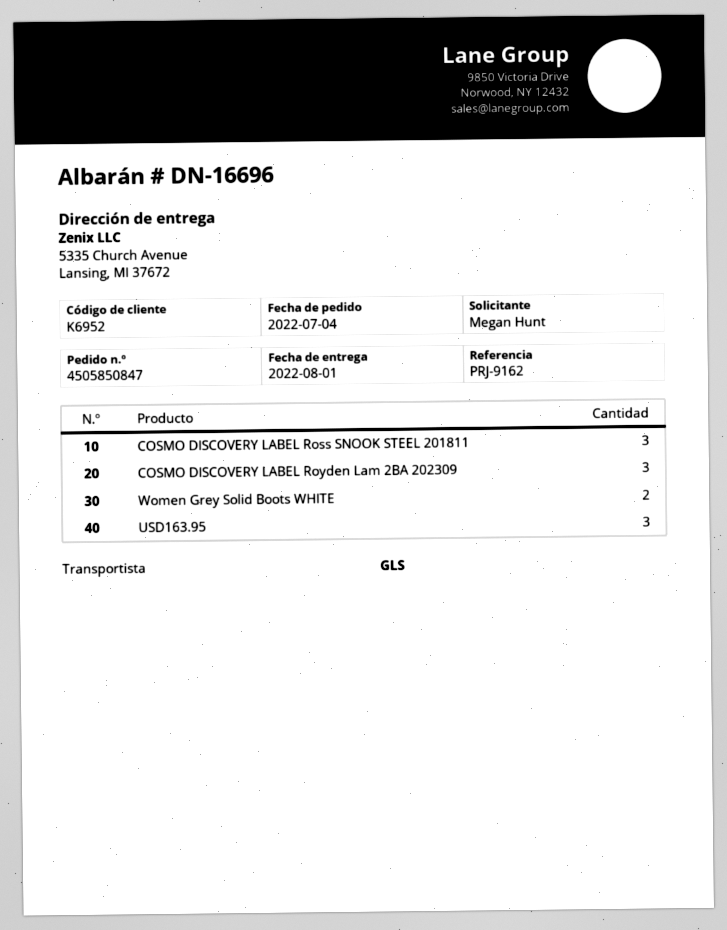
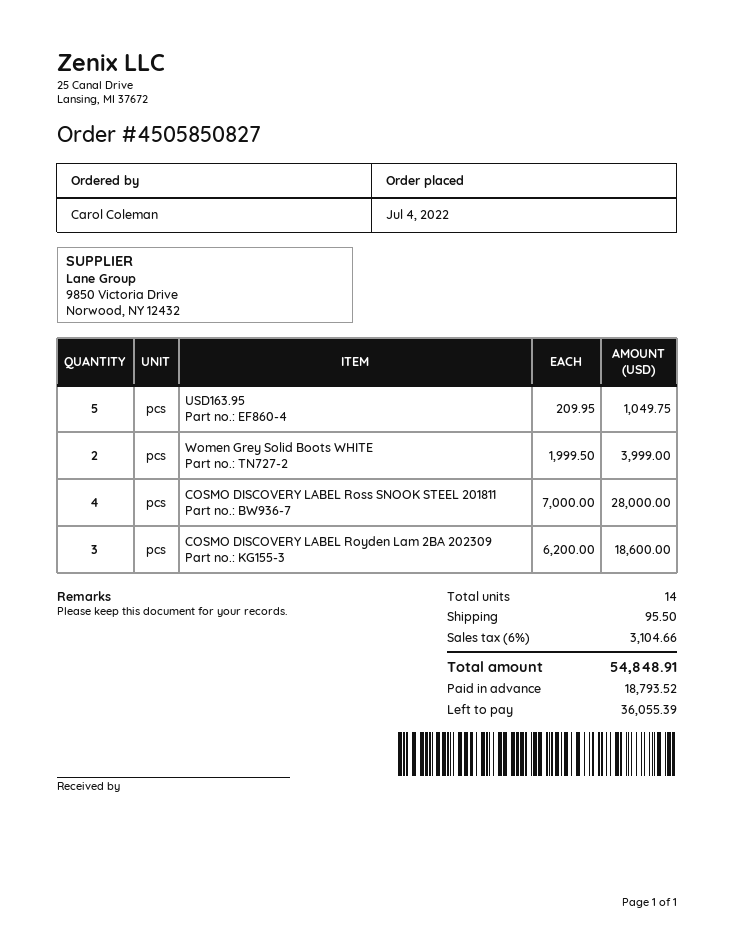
order number: 4505850847 -> 4505850827
ordered by: Megan Hunt -> Carol Coleman
COSMO DISCOVERY LABEL Ross SNOOK STEEL 201811: 3 -> 4
USD163.95: 3 -> 5

